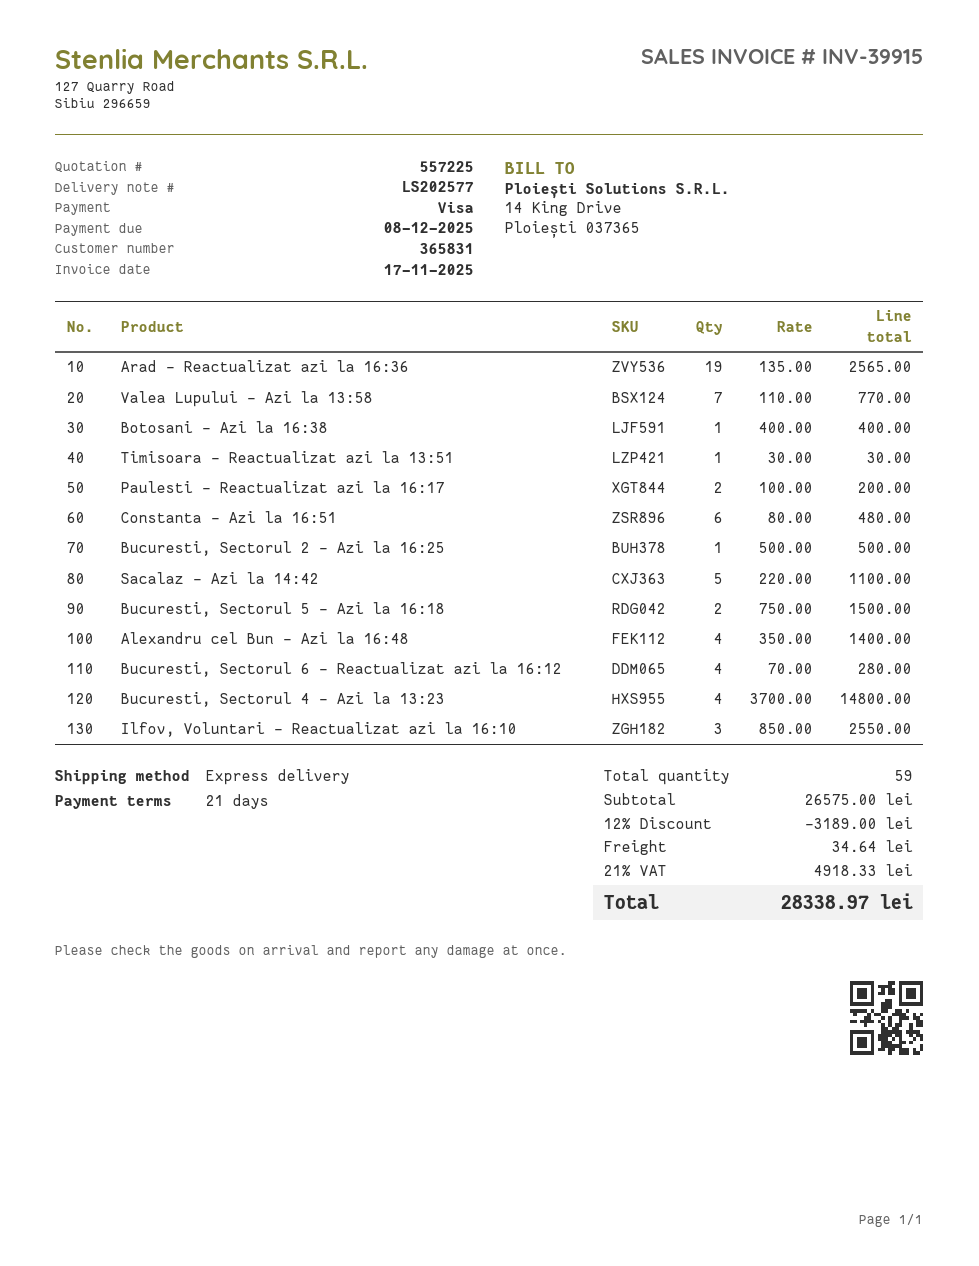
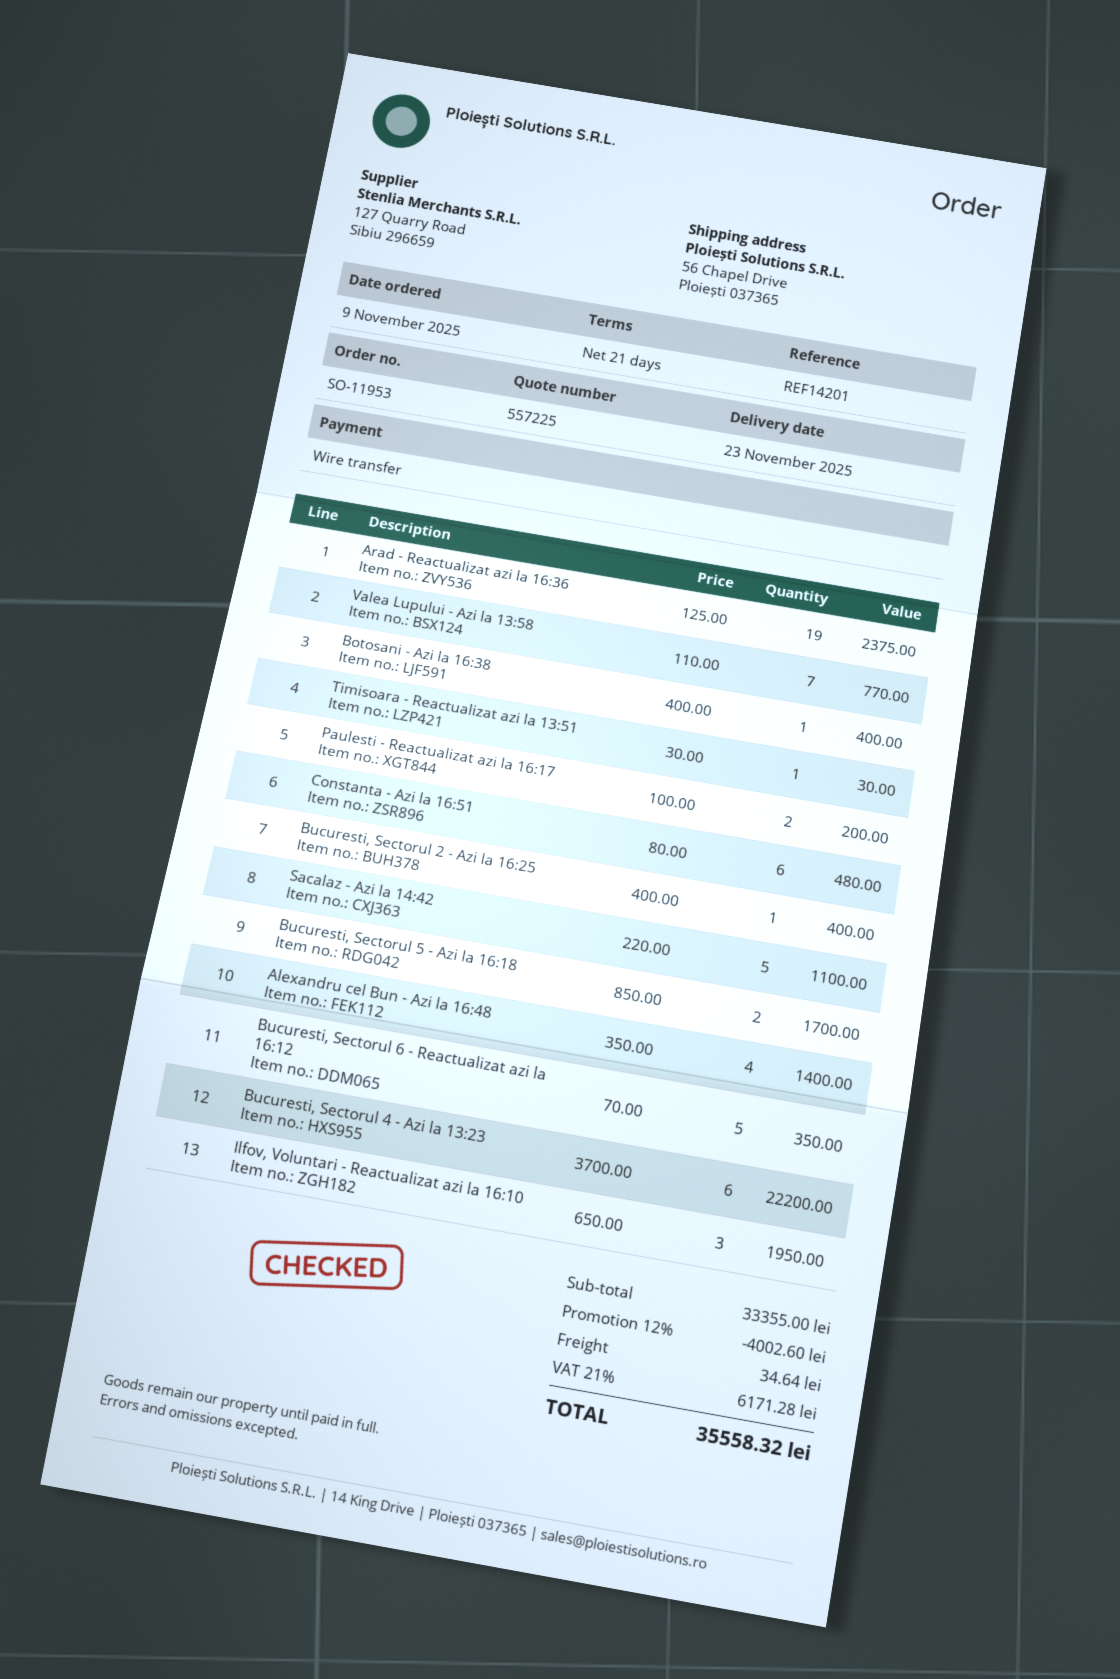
payment method: Visa -> bank transfer
Arad - Reactualizat azi la 16:36: 19 x 135.00 = 2565.00 -> 19 x 125.00 = 2375.00
Bucuresti, Sectorul 2 - Azi la 16:25: 1 x 500.00 = 500.00 -> 1 x 400.00 = 400.00
Bucuresti, Sectorul 5 - Azi la 16:18: 2 x 750.00 = 1500.00 -> 2 x 850.00 = 1700.00
Bucuresti, Sectorul 6 - Reactualizat azi la 16:12: 4 x 70.00 = 280.00 -> 5 x 70.00 = 350.00
Bucuresti, Sectorul 4 - Azi la 13:23: 4 x 3700.00 = 14800.00 -> 6 x 3700.00 = 22200.00
Ilfov, Voluntari - Reactualizat azi la 16:10: 3 x 850.00 = 2550.00 -> 3 x 650.00 = 1950.00
subtotal: 26575.00 -> 33355.00
discount: 12% = 3189.00 -> 12% = 4002.60
tax: 21% = 4918.33 -> 21% = 6171.28
total: 28338.97 -> 35558.32

